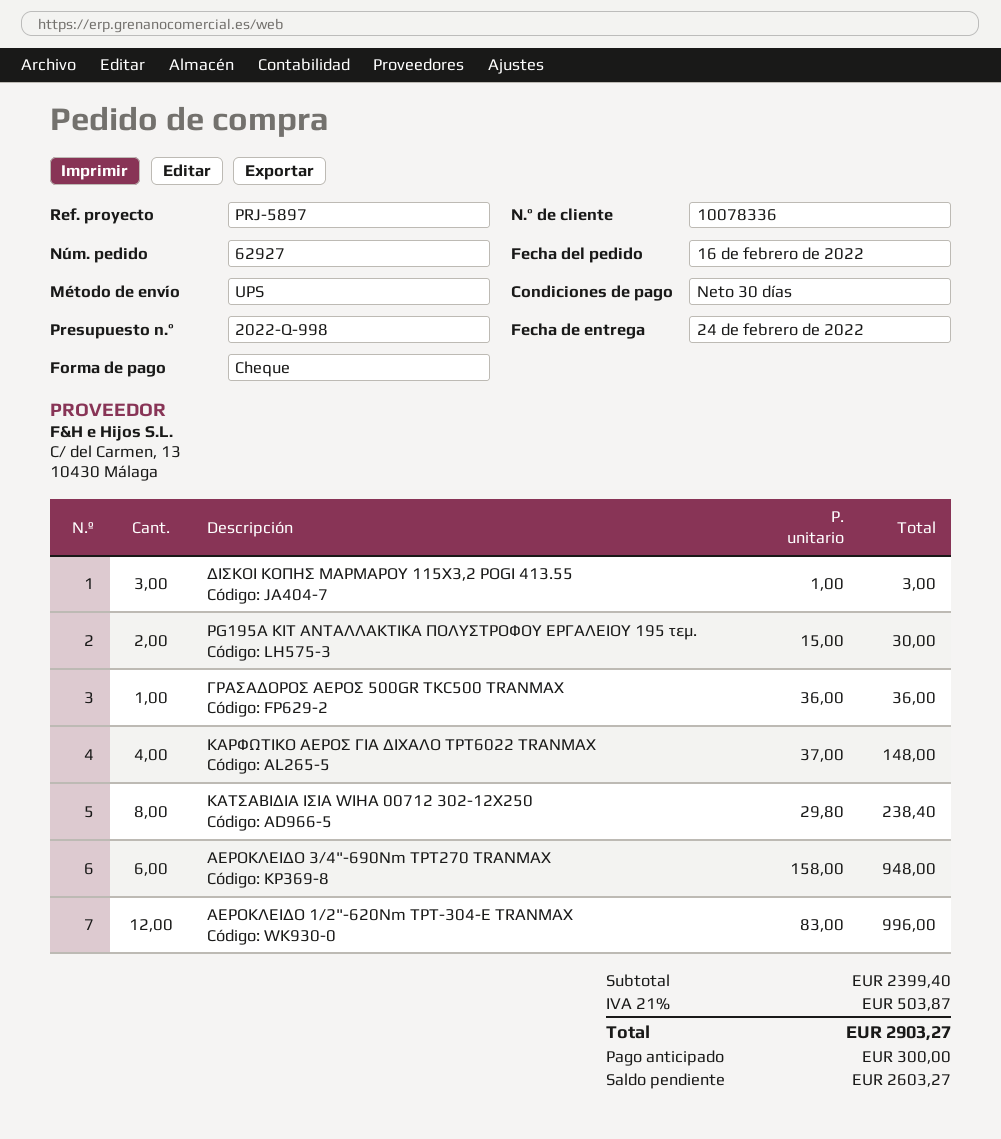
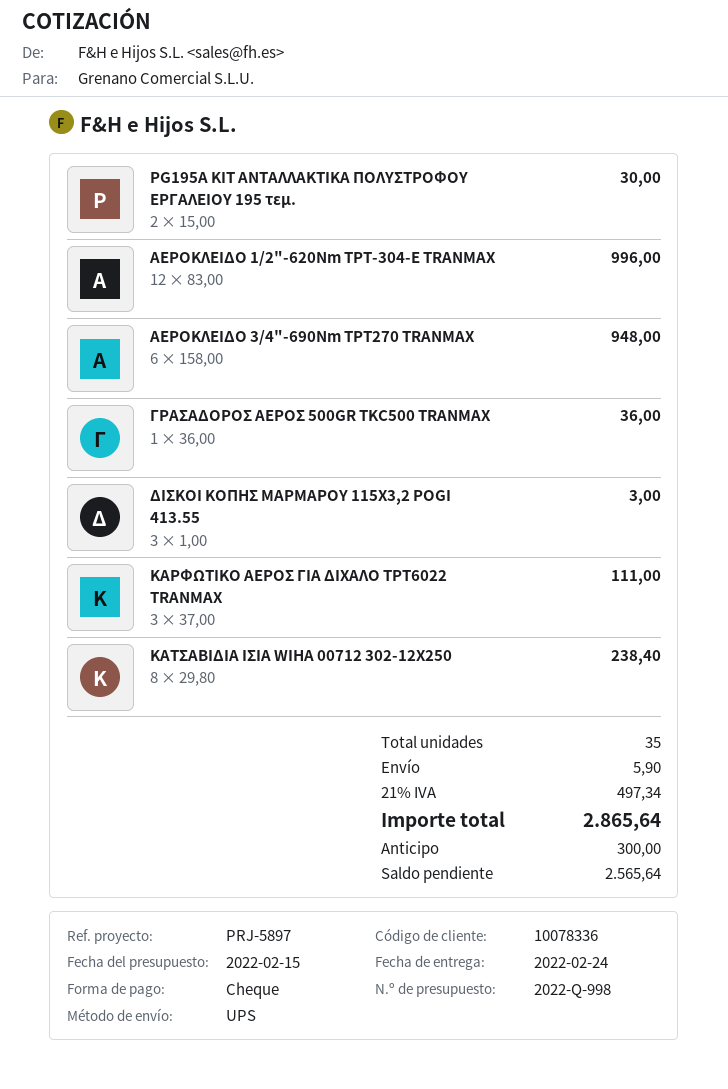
ΚΑΡΦΩΤΙΚΟ ΑΕΡΟΣ ΓΙΑ ΔΙΧΑΛΟ TPT6022 TRANMAX: 4 x 37.00 = 148.00 -> 3 x 37.00 = 111.00
shipping: none -> 5.90
tax: 21% = 503.87 -> 21% = 497.34
total: 2903.27 -> 2865.64
balance: 2603.27 -> 2565.64

